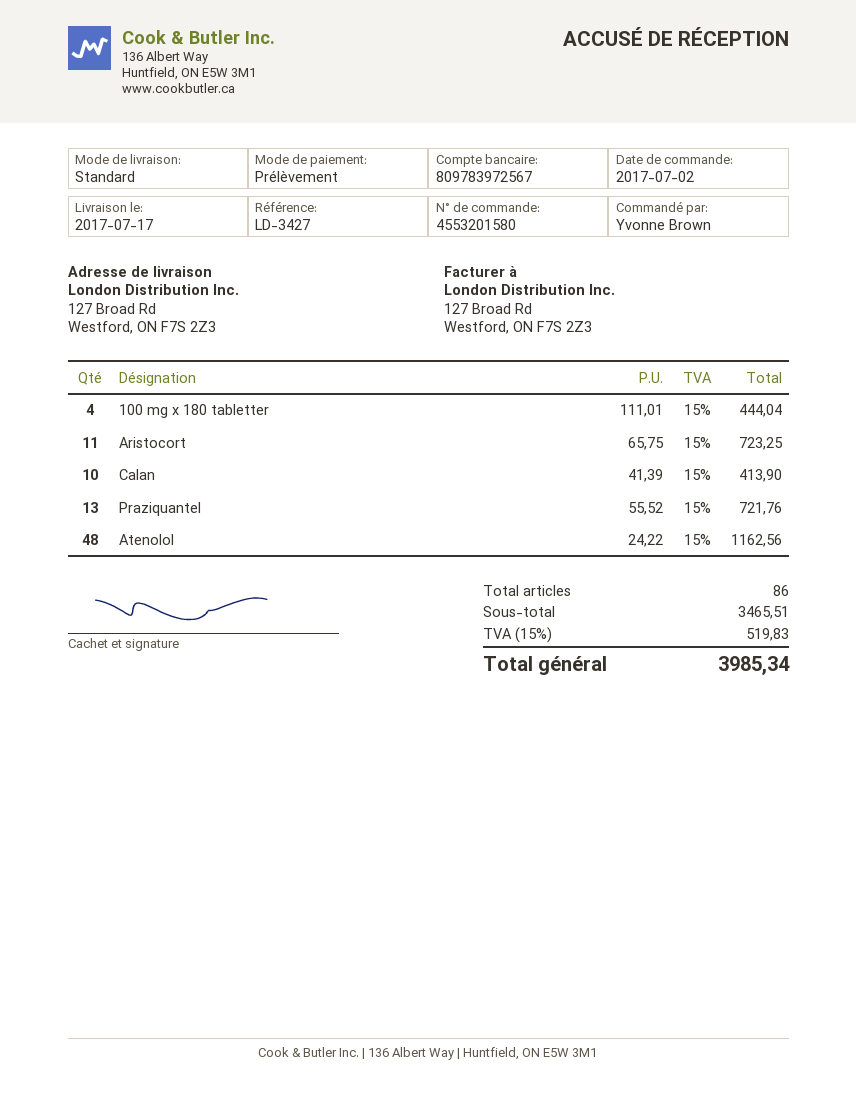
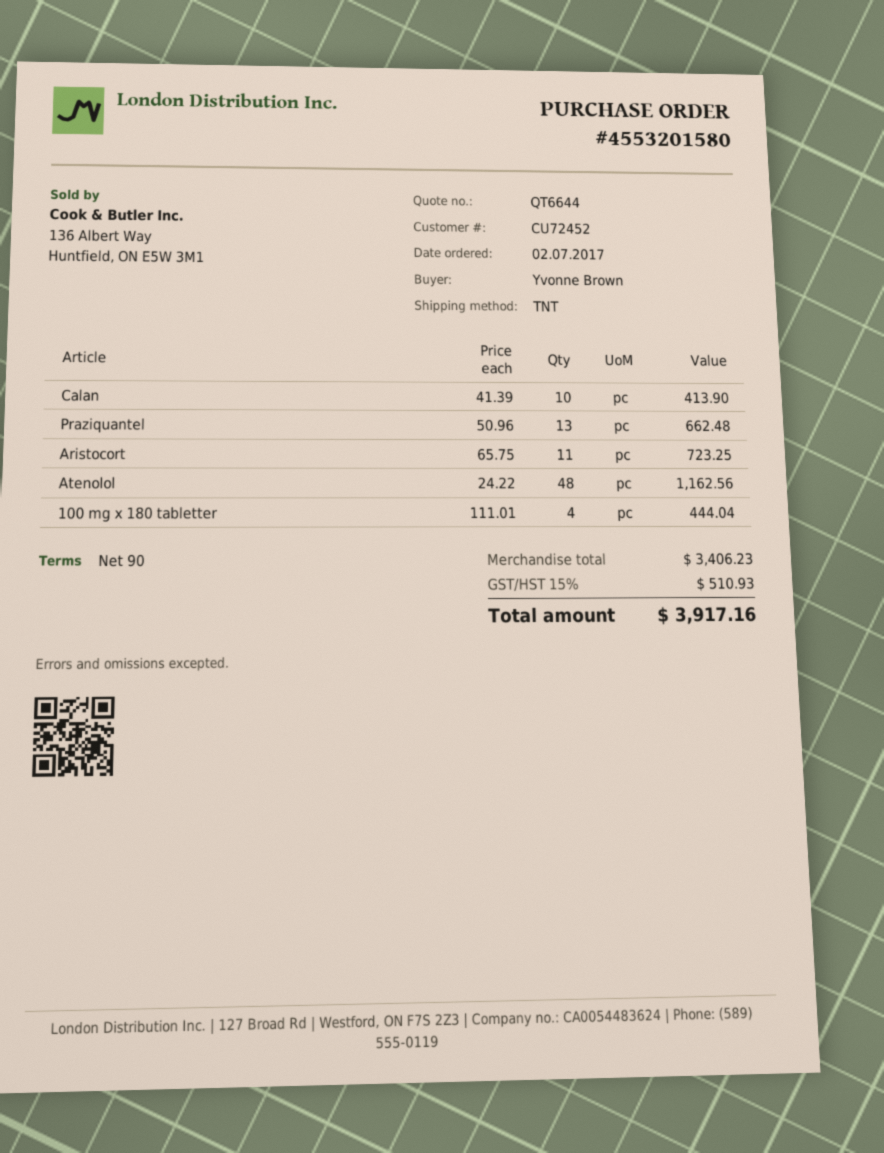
shipping method: standard -> TNT
Praziquantel: 13 x 55.52 = 721.76 -> 13 x 50.96 = 662.48
subtotal: 3465.51 -> 3406.23
tax: 15% = 519.83 -> 15% = 510.93
total: 3985.34 -> 3917.16

